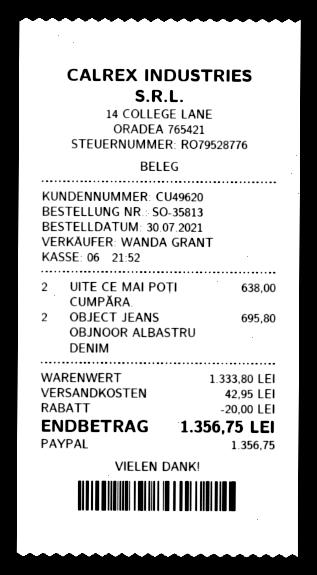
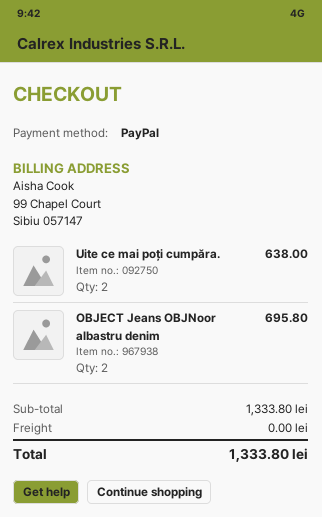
discount: 20.00 -> none
shipping: 42.95 -> 0.00
total: 1356.75 -> 1333.80

